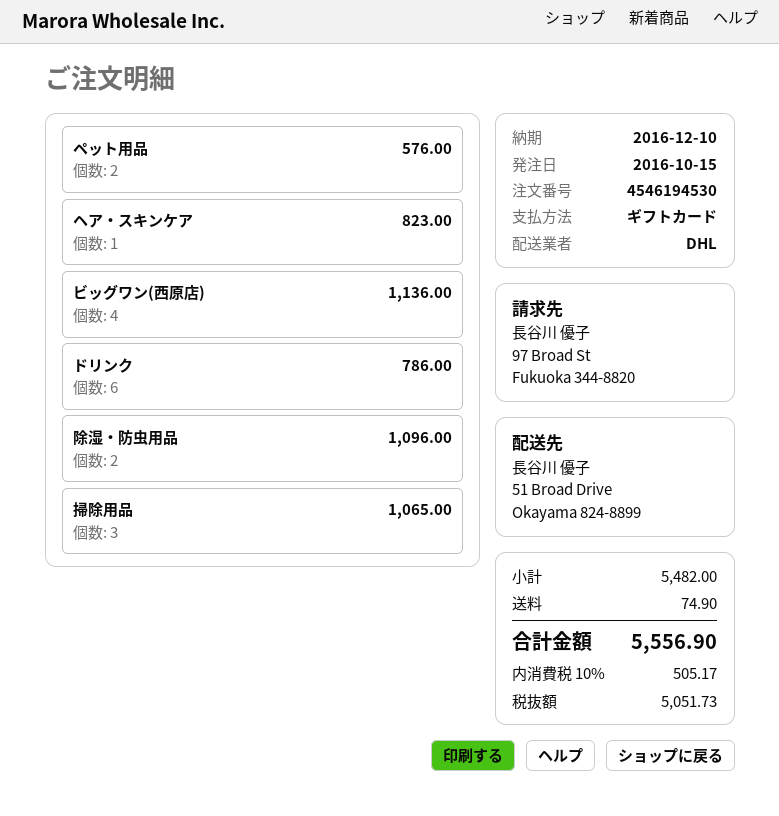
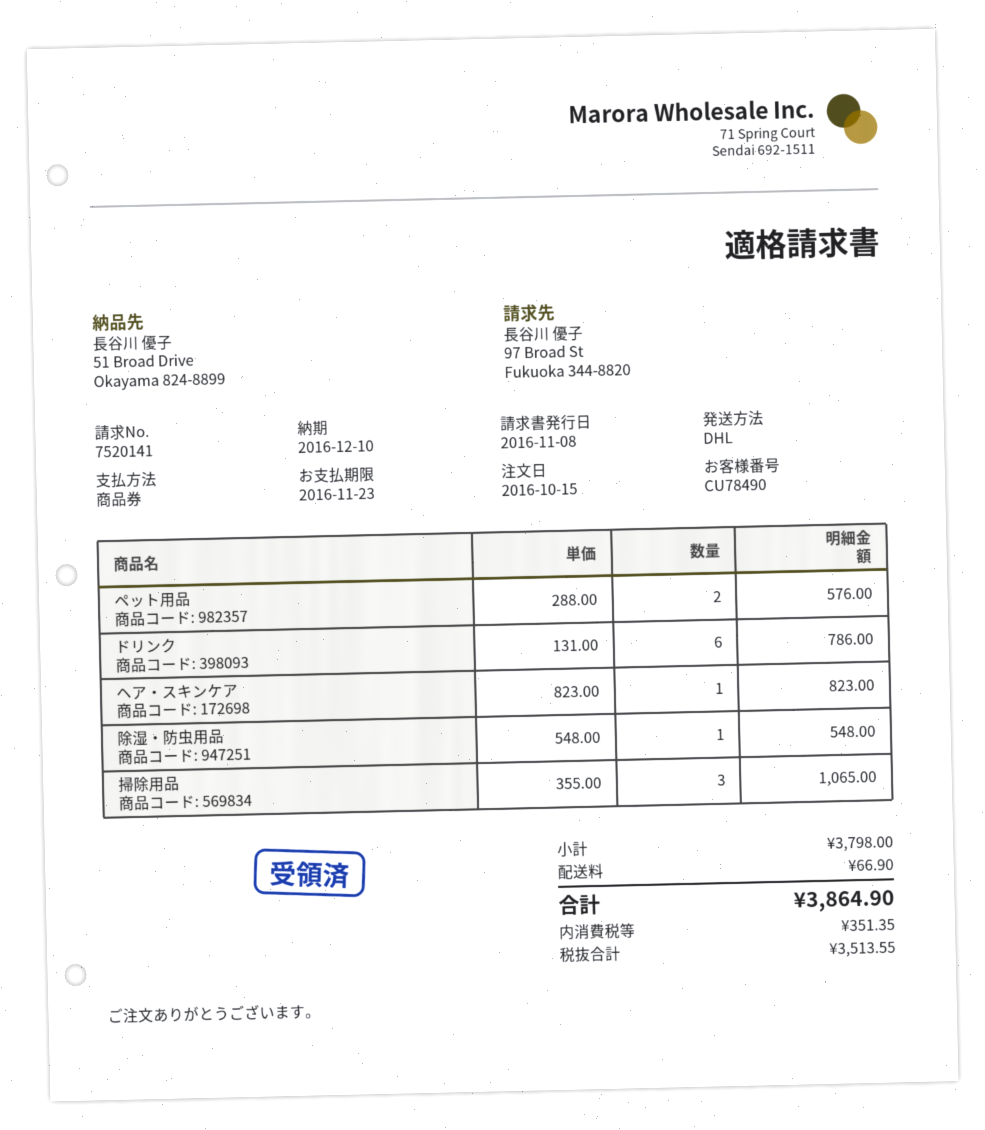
ビッグワン(西原店): 4 for 1136.00 -> none
除湿・防虫用品: 2 for 1096.00 -> 1 for 548.00
subtotal: 5482.00 -> 3798.00
shipping: 74.90 -> 66.90
net: 5051.73 -> 3513.55
tax: 505.17 -> 351.35
total: 5556.90 -> 3864.90

